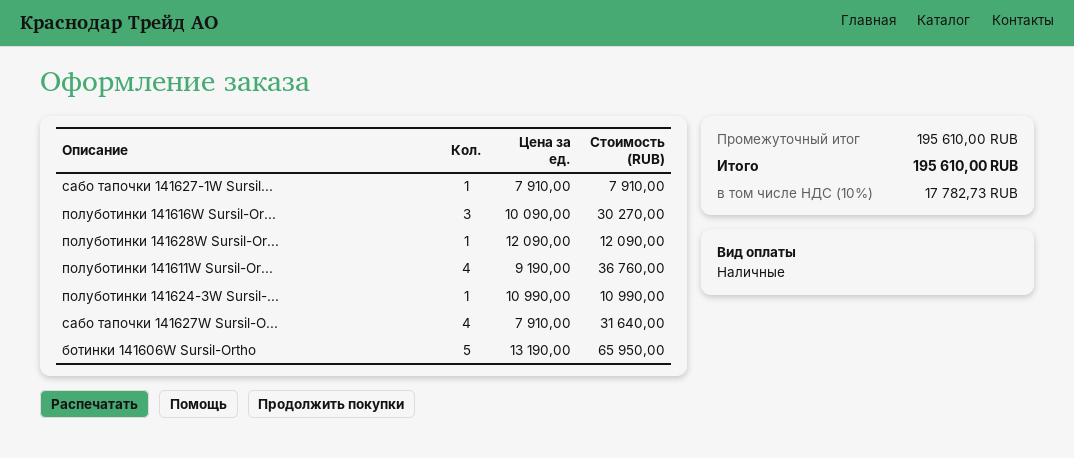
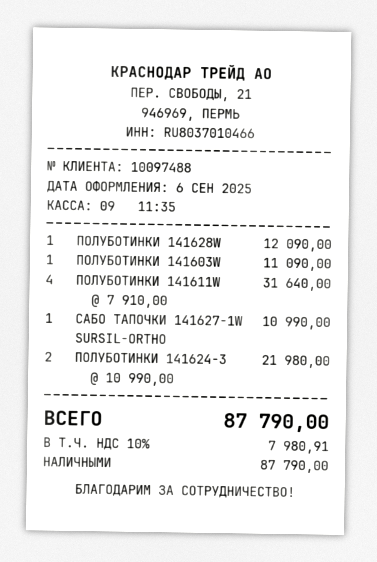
сабо тапочки 141627-1W Sursil...: 1 x 7910.00 = 7910.00 -> 1 x 10990.00 = 10990.00
полуботинки 141616W Sursil-Or...: 3 x 10090.00 = 30270.00 -> none
полуботинки 141611W Sursil-Or...: 4 x 9190.00 = 36760.00 -> 4 x 7910.00 = 31640.00
полуботинки 141624-3W Sursil-...: 1 x 10990.00 = 10990.00 -> 2 x 10990.00 = 21980.00
сабо тапочки 141627W Sursil-O...: 4 x 7910.00 = 31640.00 -> none
ботинки 141606W Sursil-Ortho: 5 x 13190.00 = 65950.00 -> none
ПОЛУБОТИНКИ 141603W: none -> 1 x 11090.00 = 11090.00
tax: 10% = 17782.73 -> 10% = 7980.91
total: 195610.00 -> 87790.00

